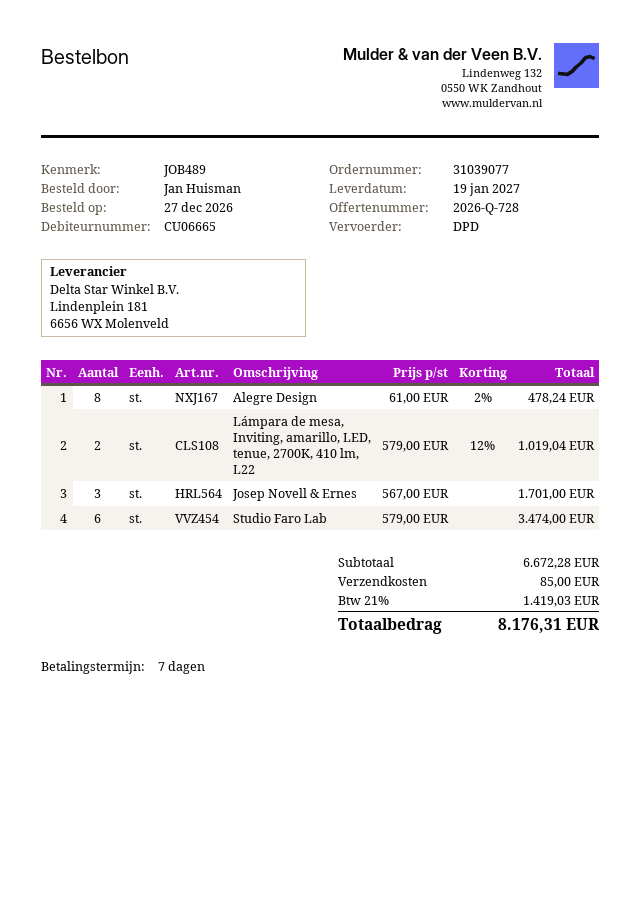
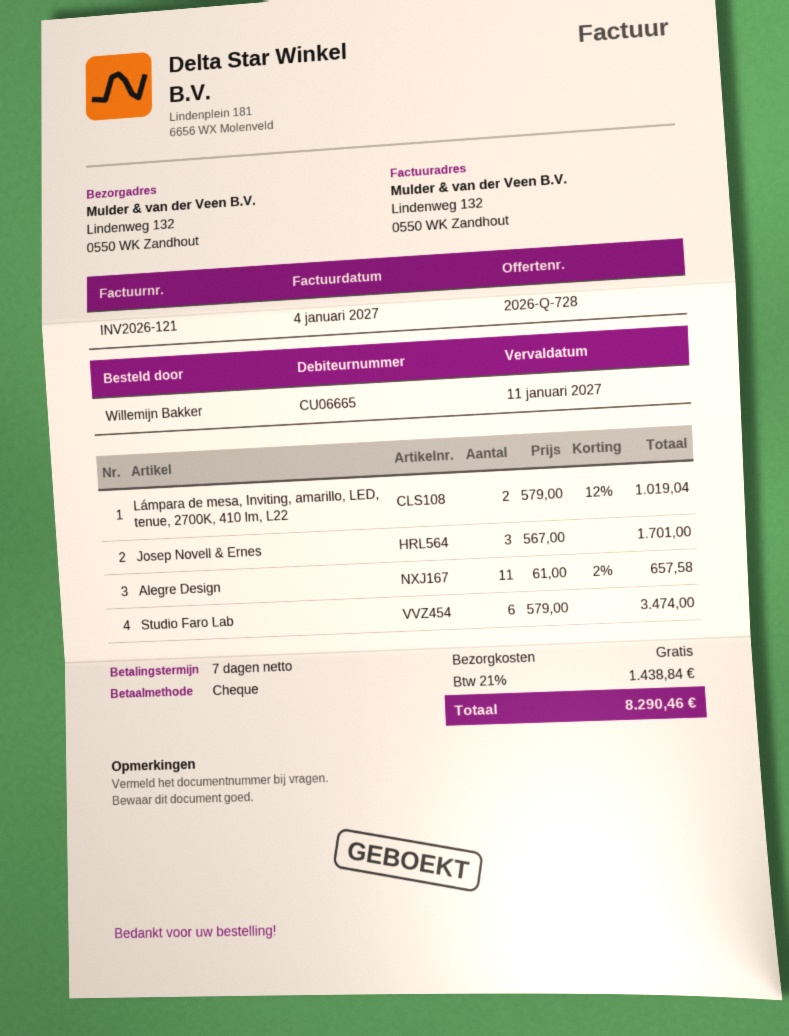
ordered by: Jan Huisman -> Willemijn Bakker
Alegre Design: 8 x 61.00 - 2% = 478.24 -> 11 x 61.00 - 2% = 657.58
shipping: 85.00 -> 0.00
tax: 21% = 1419.03 -> 21% = 1438.84
total: 8176.31 -> 8290.46

